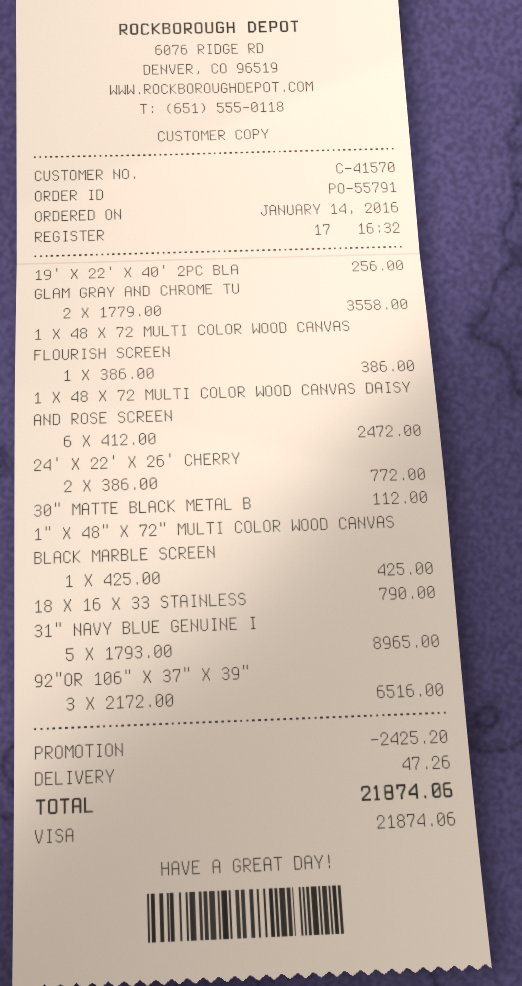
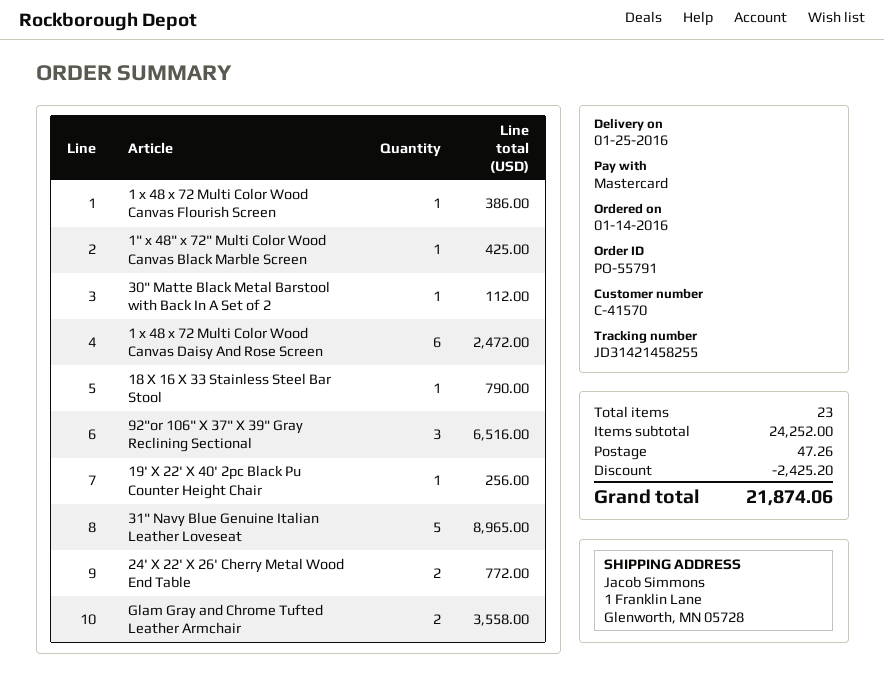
payment method: Visa -> Mastercard

